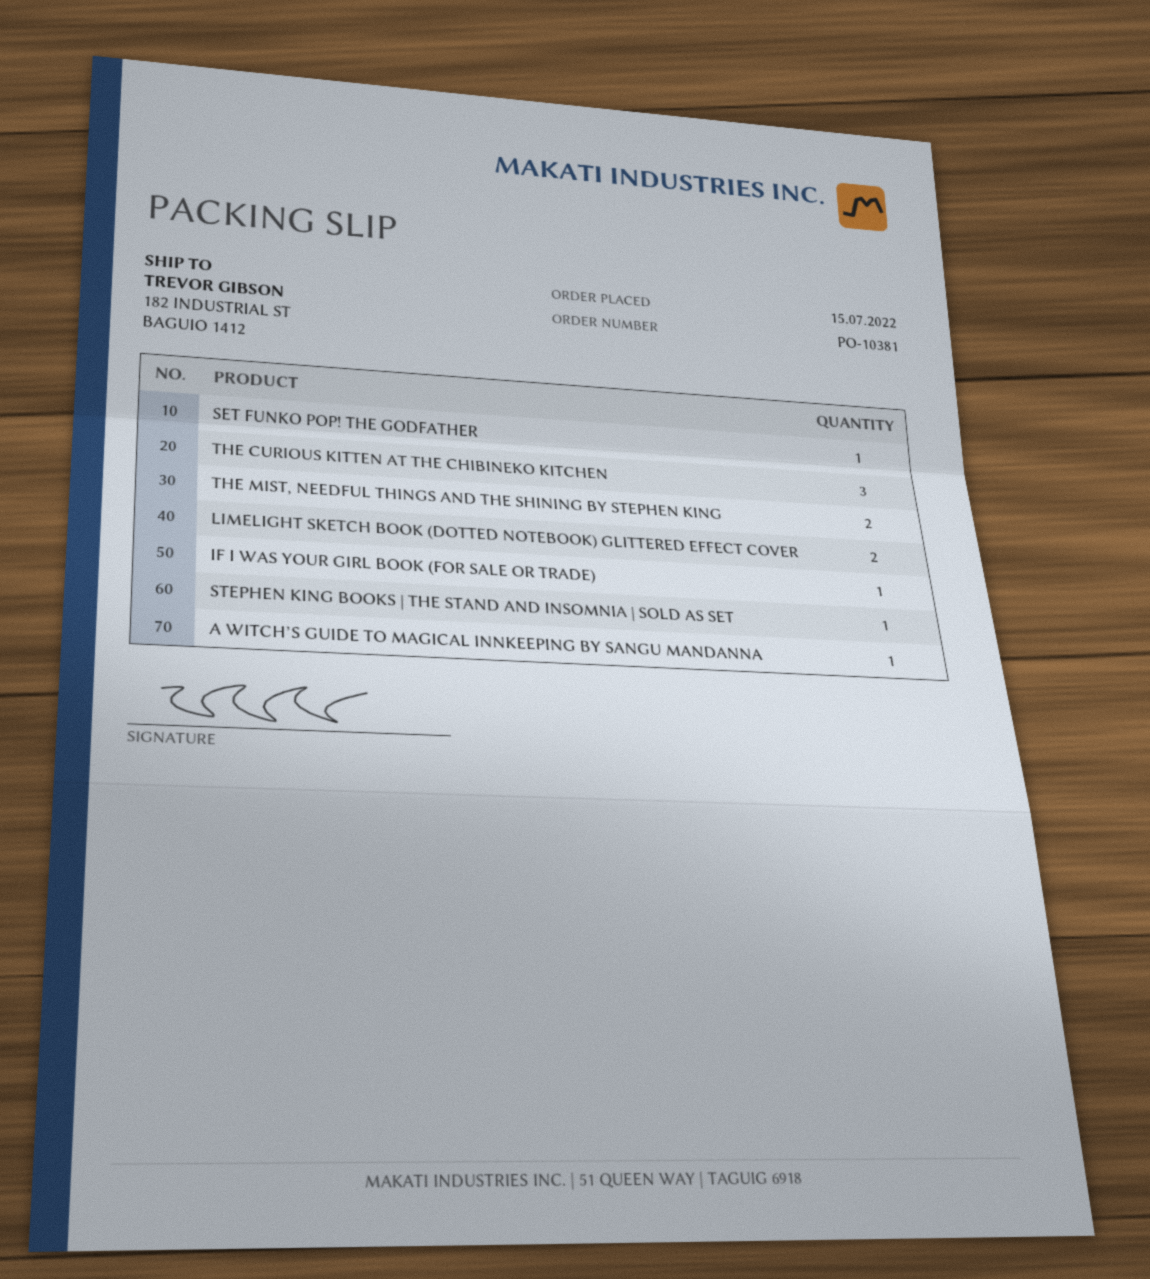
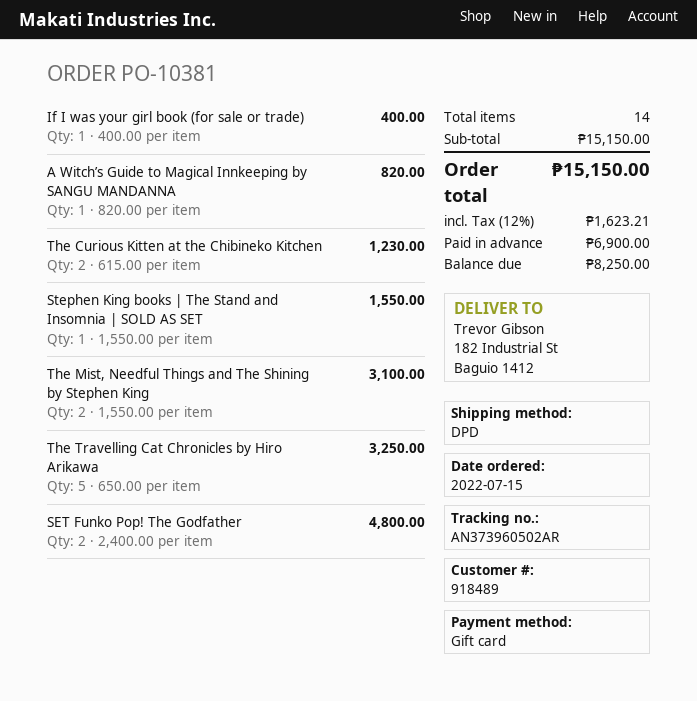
SET FUNKO POP! THE GODFATHER: 1 -> 2
THE CURIOUS KITTEN AT THE CHIBINEKO KITCHEN: 3 -> 2
LIMELIGHT SKETCH BOOK (DOTTED NOTEBOOK) GLITTERED EFFECT COVER: 2 -> none
The Travelling Cat Chronicles by Hiro Arikawa: none -> 5

